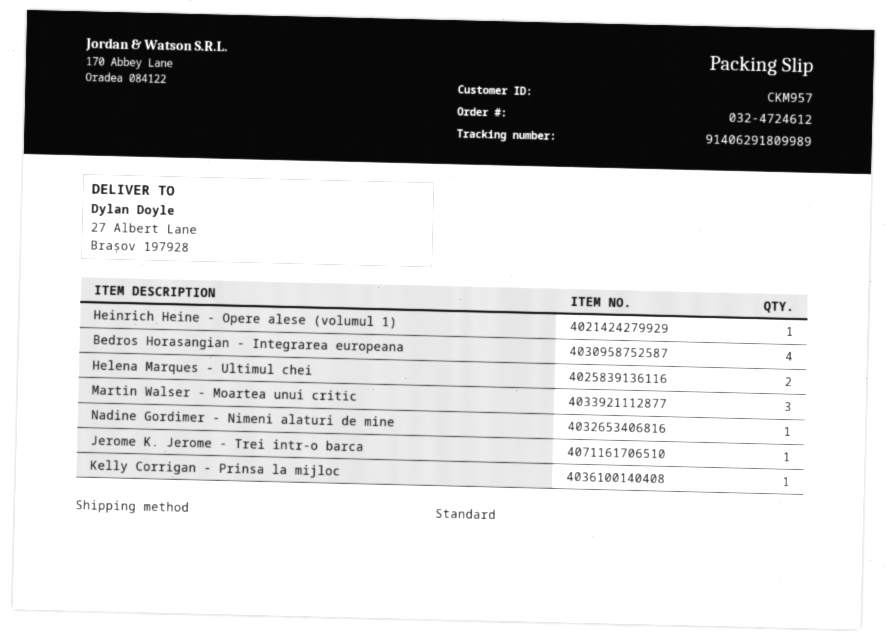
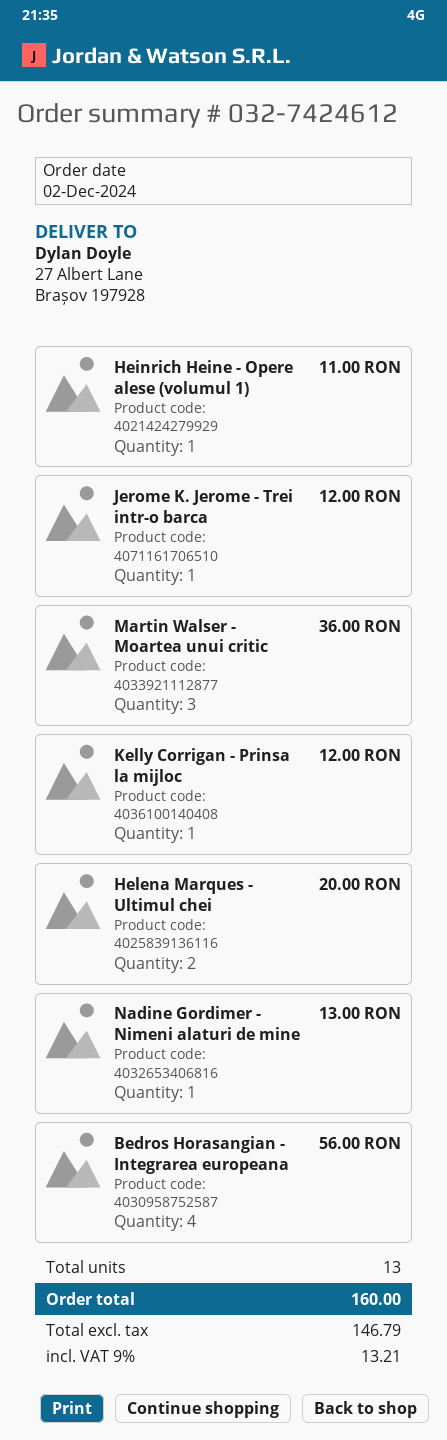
order number: 032-4724612 -> 032-7424612

